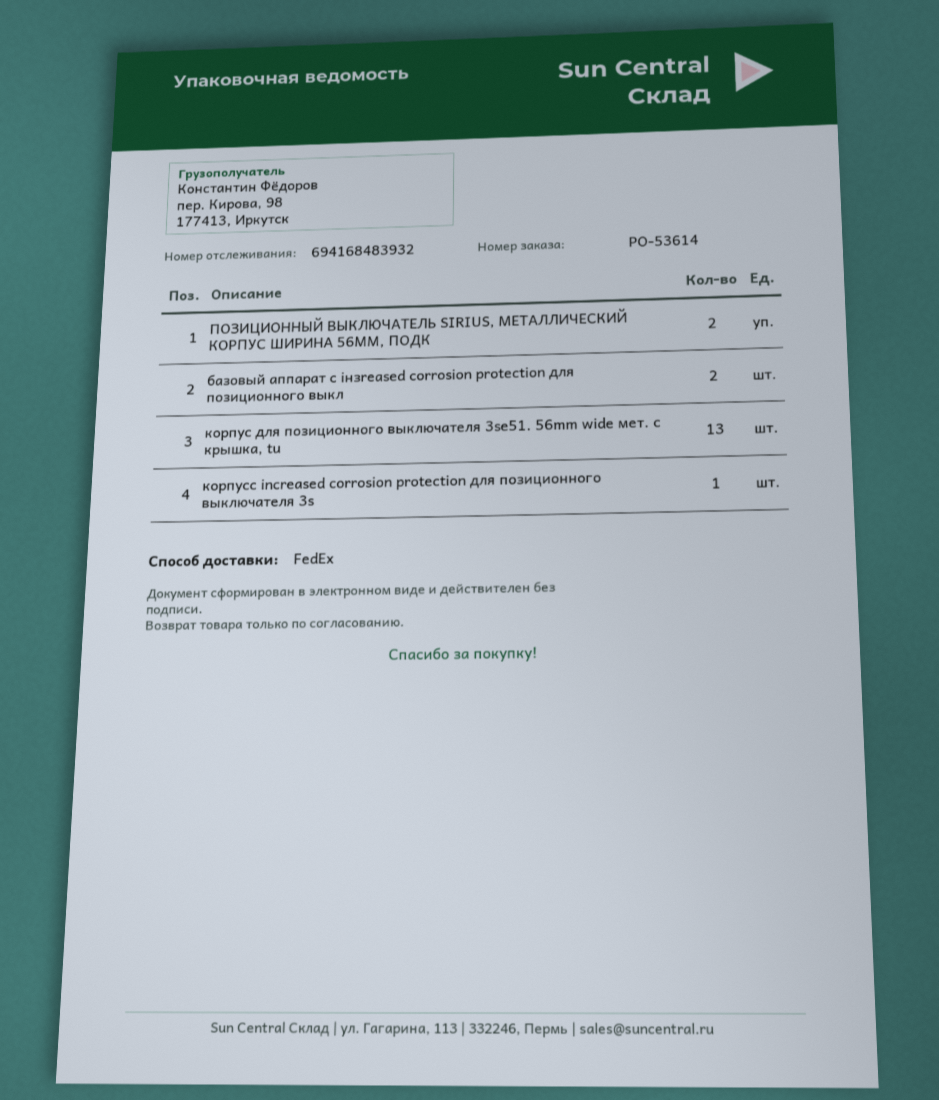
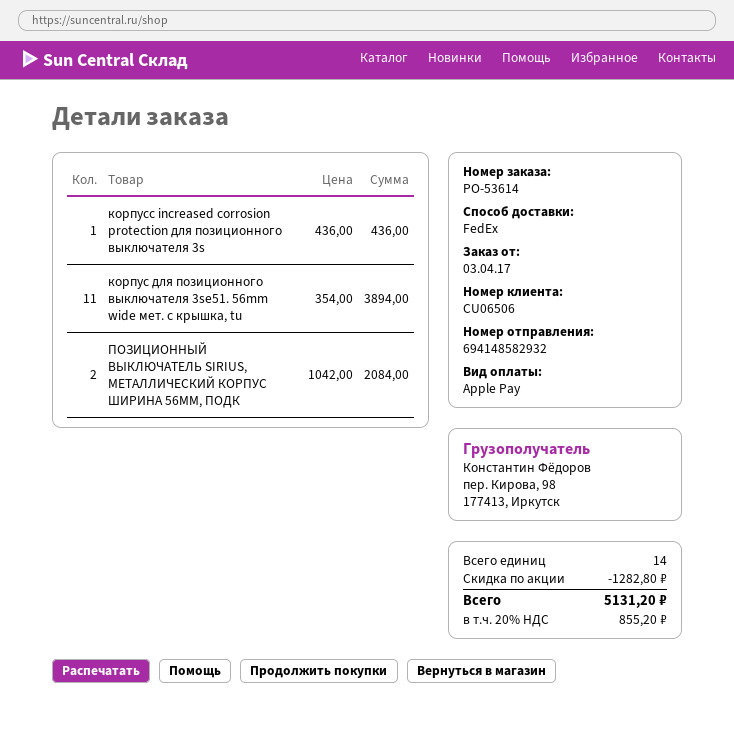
tracking number: 694168483932 -> 694148582932
базовый аппарат c iнзreased corrosion protection для позиционного выкл: 2 -> none
корпус для позиционного выключателя 3se51. 56mm wide мет. c крышка, tu: 13 -> 11

